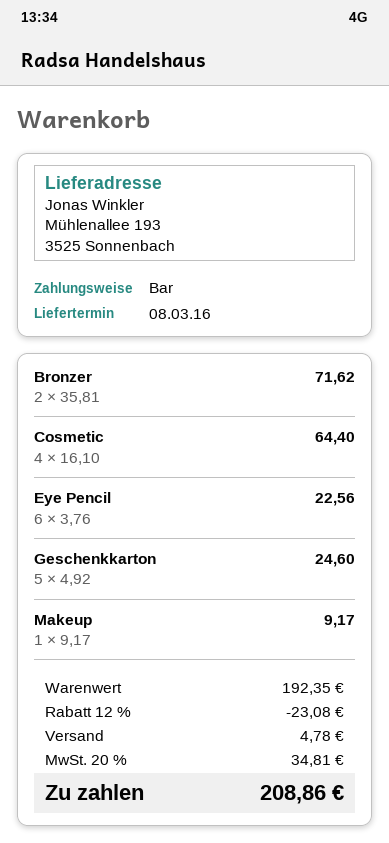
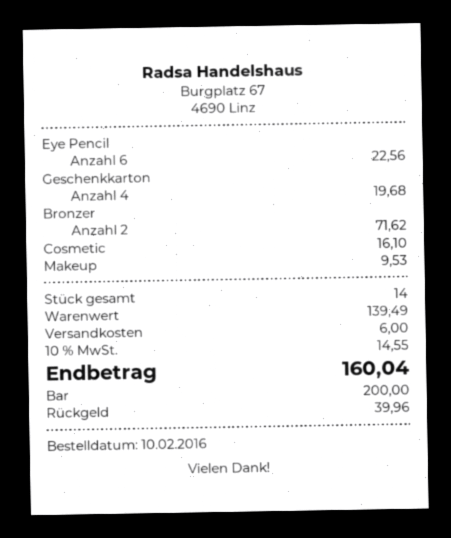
Cosmetic: 4 for 64.40 -> 1 for 16.10
Geschenkkarton: 5 for 24.60 -> 4 for 19.68
Makeup: 1 for 9.17 -> 1 for 9.53
subtotal: 192.35 -> 139.49
discount: 12% = 23.08 -> none
shipping: 4.78 -> 6.00
tax: 20% = 34.81 -> 10% = 14.55
total: 208.86 -> 160.04

